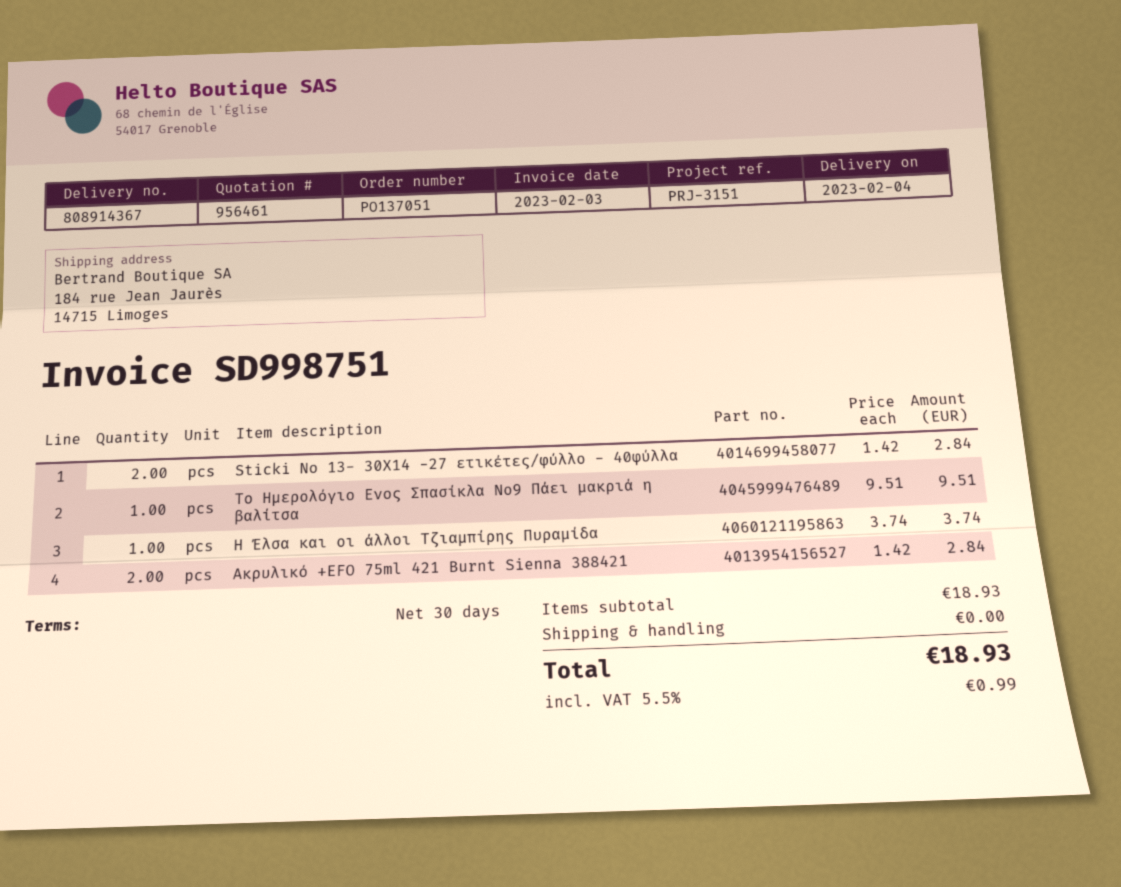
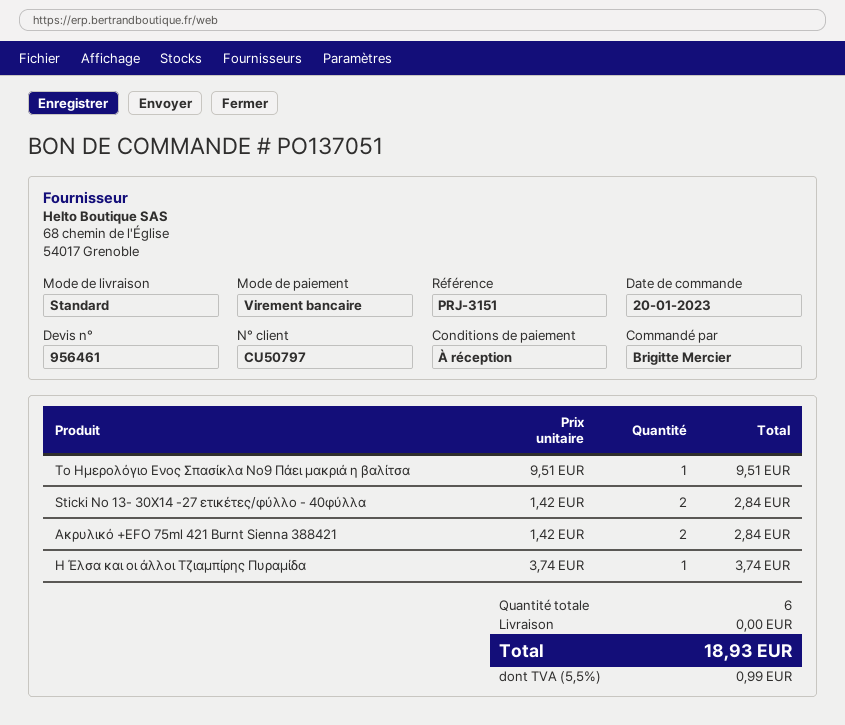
payment terms: 30 days -> on receipt

